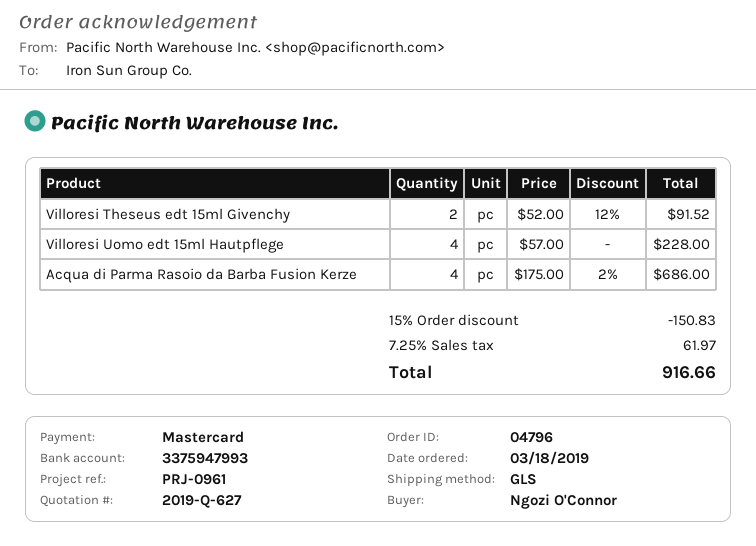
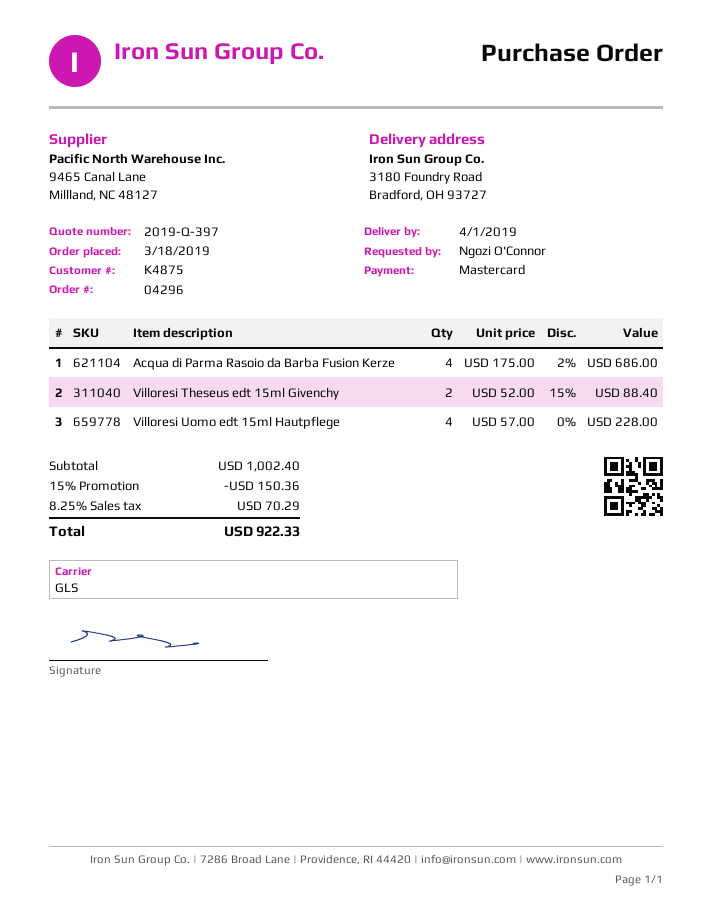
quote number: 2019-Q-627 -> 2019-Q-397
order number: 04796 -> 04296
Villoresi Theseus edt 15ml Givenchy: 2 x 52.00 - 12% = 91.52 -> 2 x 52.00 - 15% = 88.40
discount: 15% = 150.83 -> 15% = 150.36
tax: 7.25% = 61.97 -> 8.25% = 70.29
total: 916.66 -> 922.33

